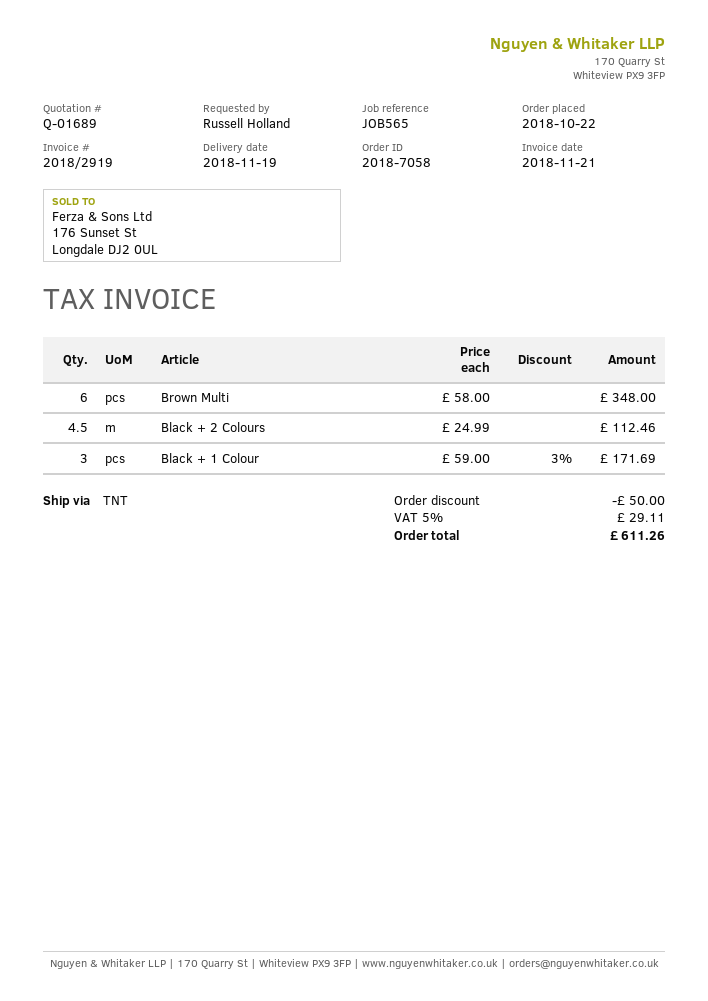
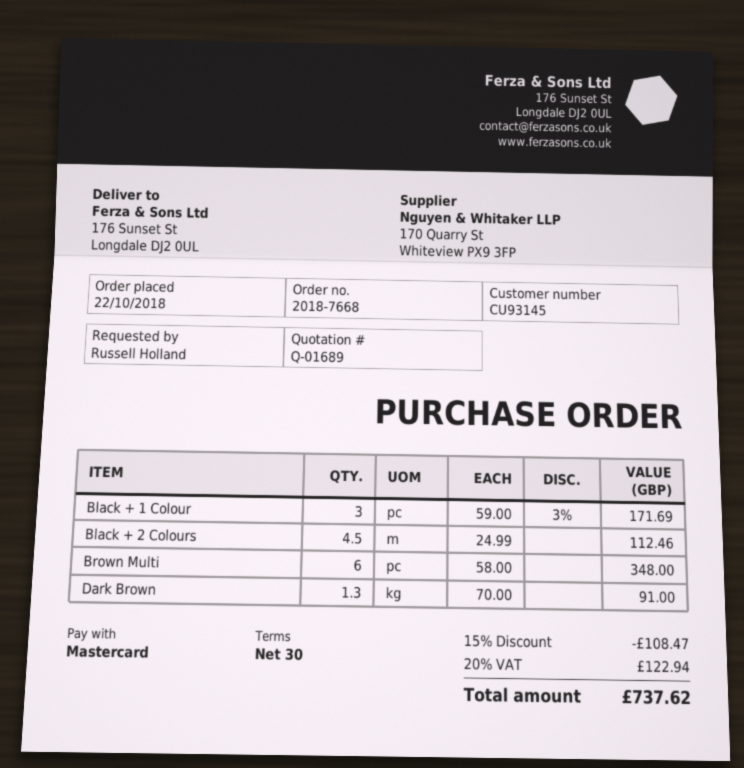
order number: 2018-7058 -> 2018-7668
Dark Brown: none -> 1.3 x 70.00 = 91.00
discount: 50.00 -> 108.47
tax: 5% = 29.11 -> 20% = 122.94
total: 611.26 -> 737.62

